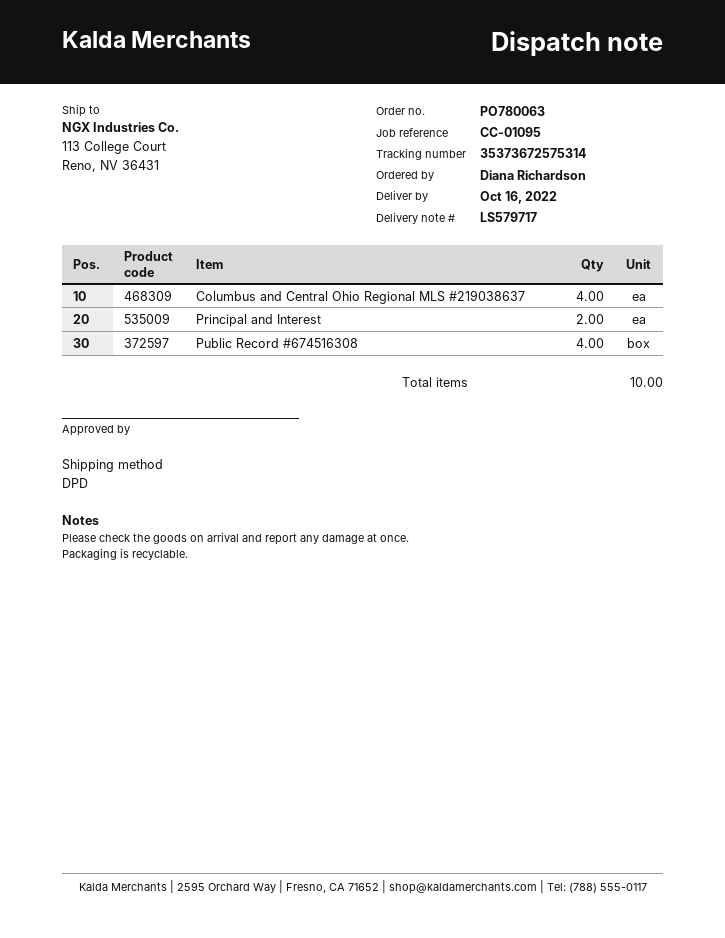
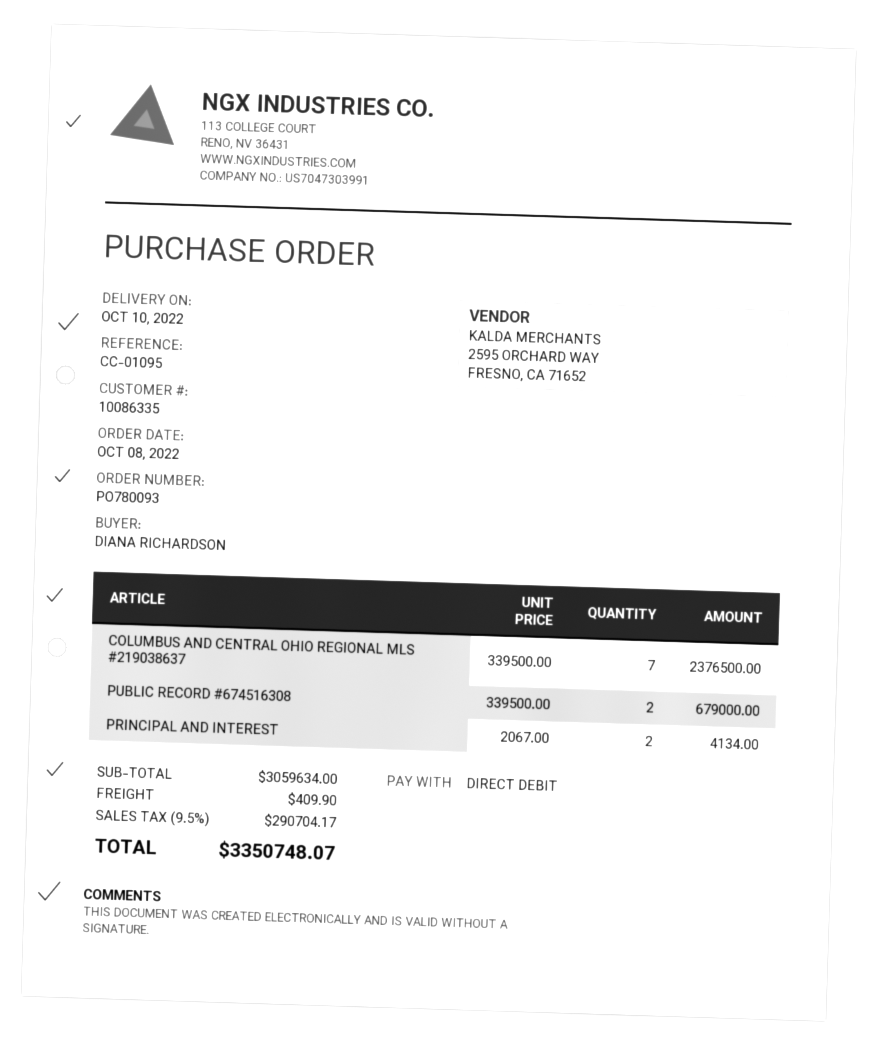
order number: PO780063 -> PO780093
delivery date: 2022-10-16 -> 2022-10-10
Columbus and Central Ohio Regional MLS #219038637: 4 -> 7
Public Record #674516308: 4 -> 2

